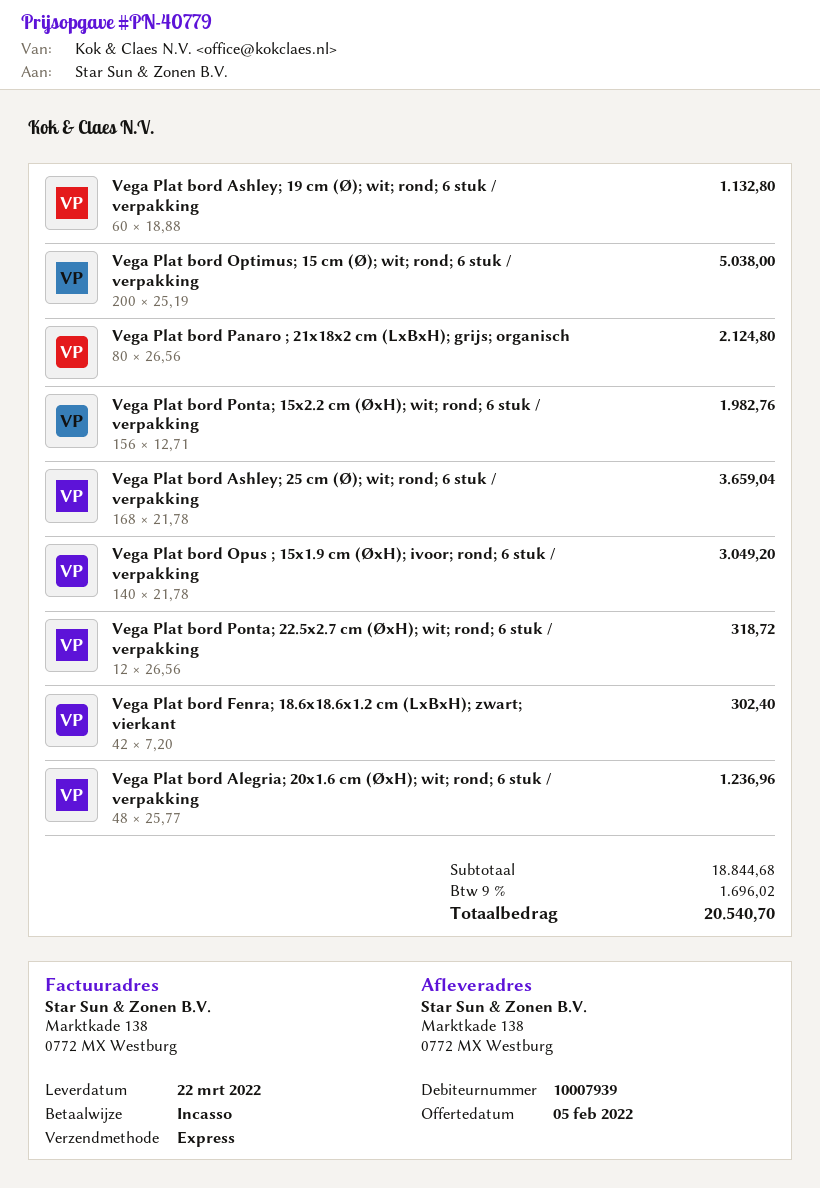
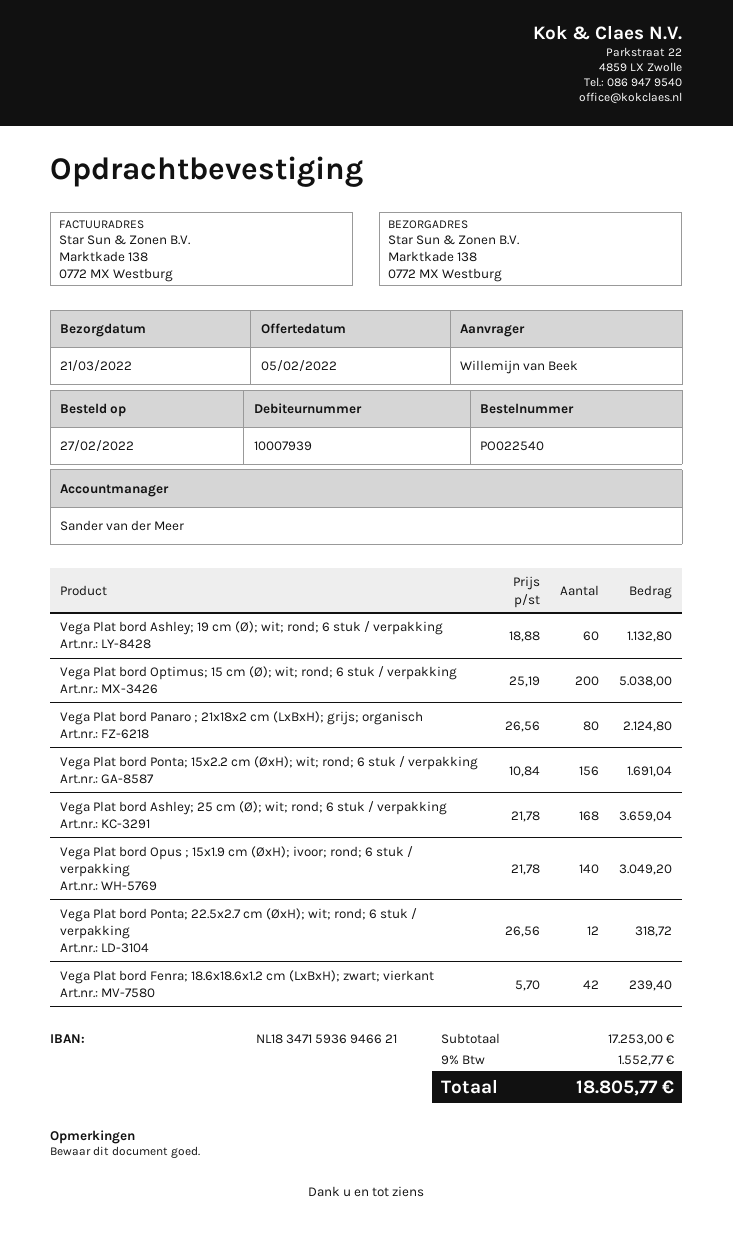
delivery date: 2022-03-22 -> 2022-03-21
Vega Plat bord Ponta; 15x2.2 cm (ØxH); wit; rond; 6 stuk / verpakking: 156 x 12.71 = 1982.76 -> 156 x 10.84 = 1691.04
Vega Plat bord Fenra; 18.6x18.6x1.2 cm (LxBxH); zwart; vierkant: 42 x 7.20 = 302.40 -> 42 x 5.70 = 239.40
Vega Plat bord Alegria; 20x1.6 cm (ØxH); wit; rond; 6 stuk / verpakking: 48 x 25.77 = 1236.96 -> none
subtotal: 18844.68 -> 17253.00
tax: 9% = 1696.02 -> 9% = 1552.77
total: 20540.70 -> 18805.77

